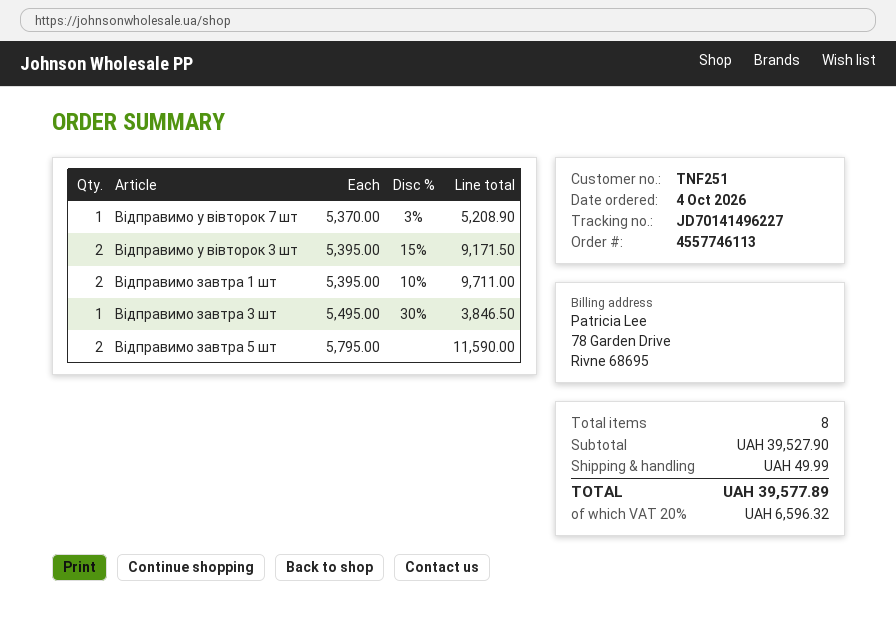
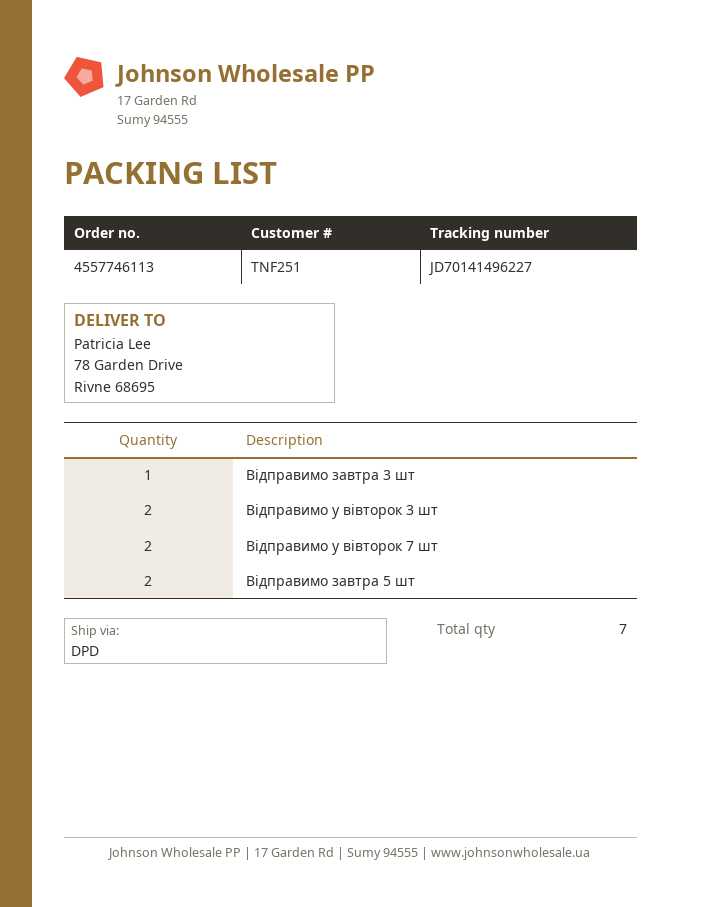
Відправимо у вівторок 7 шт: 1 -> 2
Відправимо завтра 1 шт: 2 -> none
total quantity: 8 -> 7

